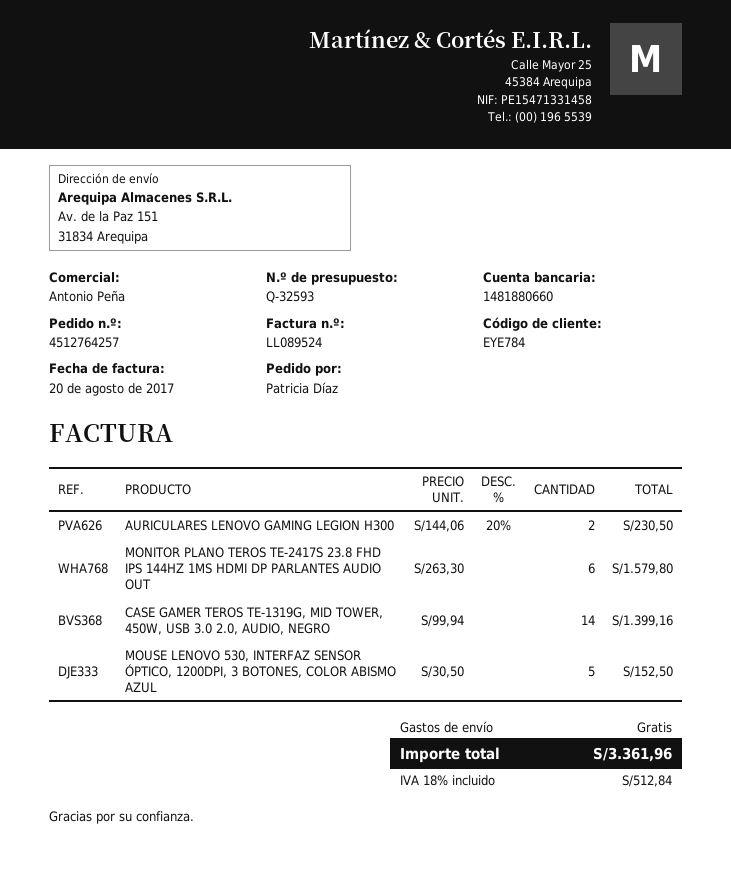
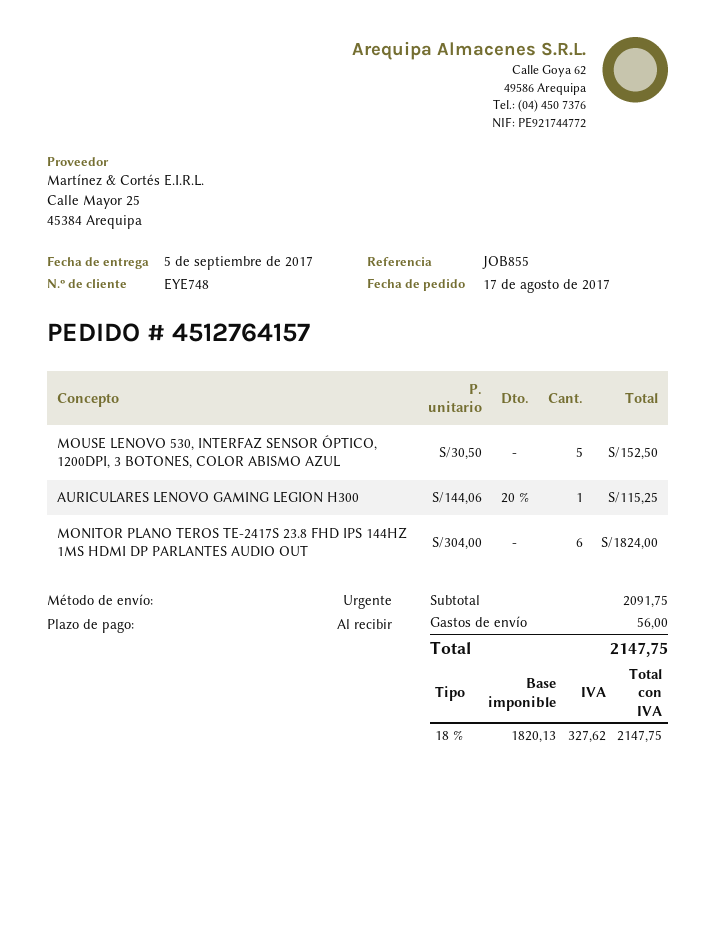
order number: 4512764257 -> 4512764157
customer number: EYE784 -> EYE748
AURICULARES LENOVO GAMING LEGION H300: 2 x 144.06 - 20% = 230.50 -> 1 x 144.06 - 20% = 115.25
MONITOR PLANO TEROS TE-2417S 23.8 FHD IPS 144HZ 1MS HDMI DP PARLANTES AUDIO OUT: 6 x 263.30 = 1579.80 -> 6 x 304.00 = 1824.00
CASE GAMER TEROS TE-1319G, MID TOWER, 450W, USB 3.0 2.0, AUDIO, NEGRO: 14 x 99.94 = 1399.16 -> none
shipping: 0.00 -> 56.00
tax: 18% = 512.84 -> 18% = 327.62
total: 3361.96 -> 2147.75

